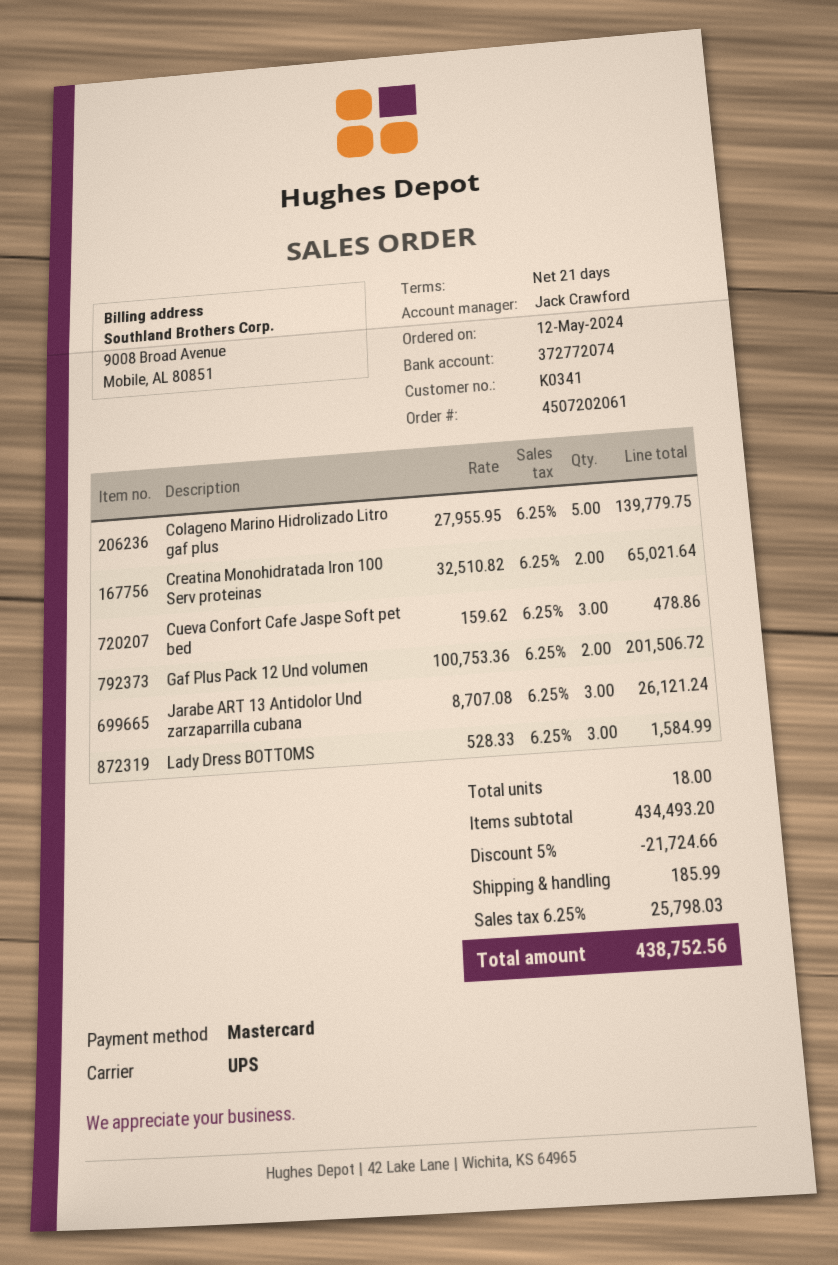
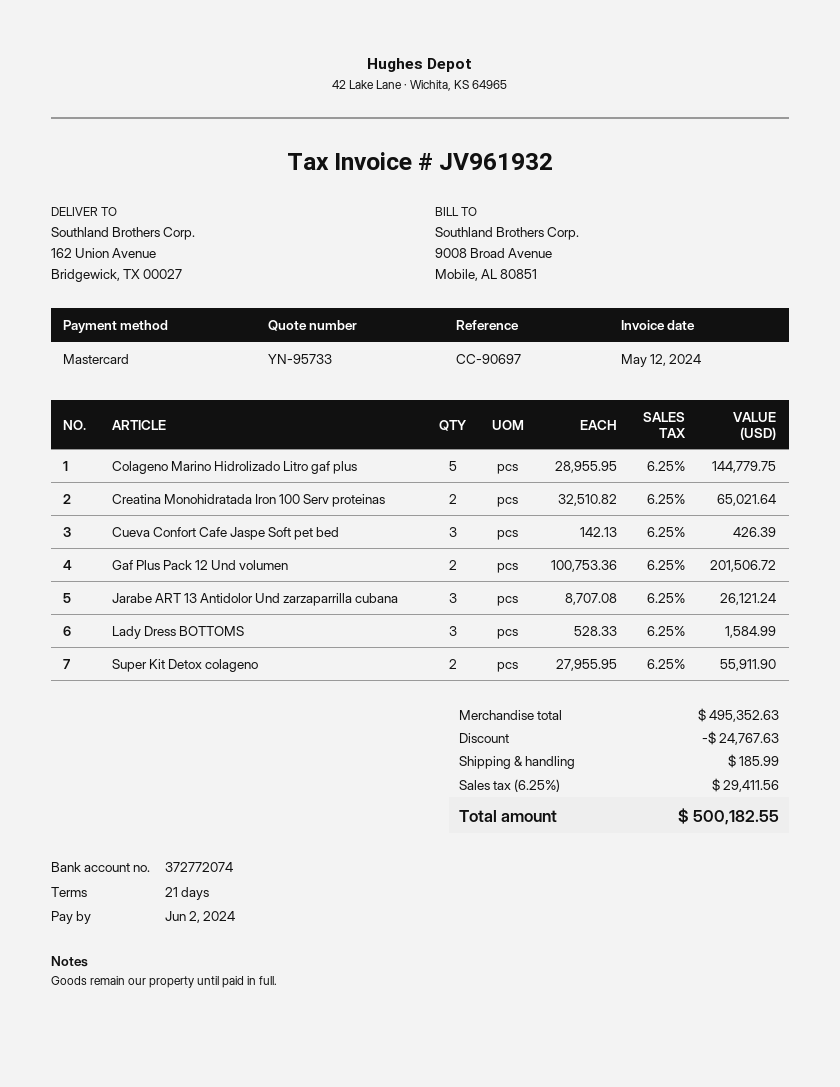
Colageno Marino Hidrolizado Litro gaf plus: 5 x 27955.95 = 139779.75 -> 5 x 28955.95 = 144779.75
Cueva Confort Cafe Jaspe Soft pet bed: 3 x 159.62 = 478.86 -> 3 x 142.13 = 426.39
Super Kit Detox colageno: none -> 2 x 27955.95 = 55911.90
subtotal: 434493.20 -> 495352.63
discount: 21724.66 -> 24767.63
tax: 6.25% = 25798.03 -> 6.25% = 29411.56
total: 438752.56 -> 500182.55

